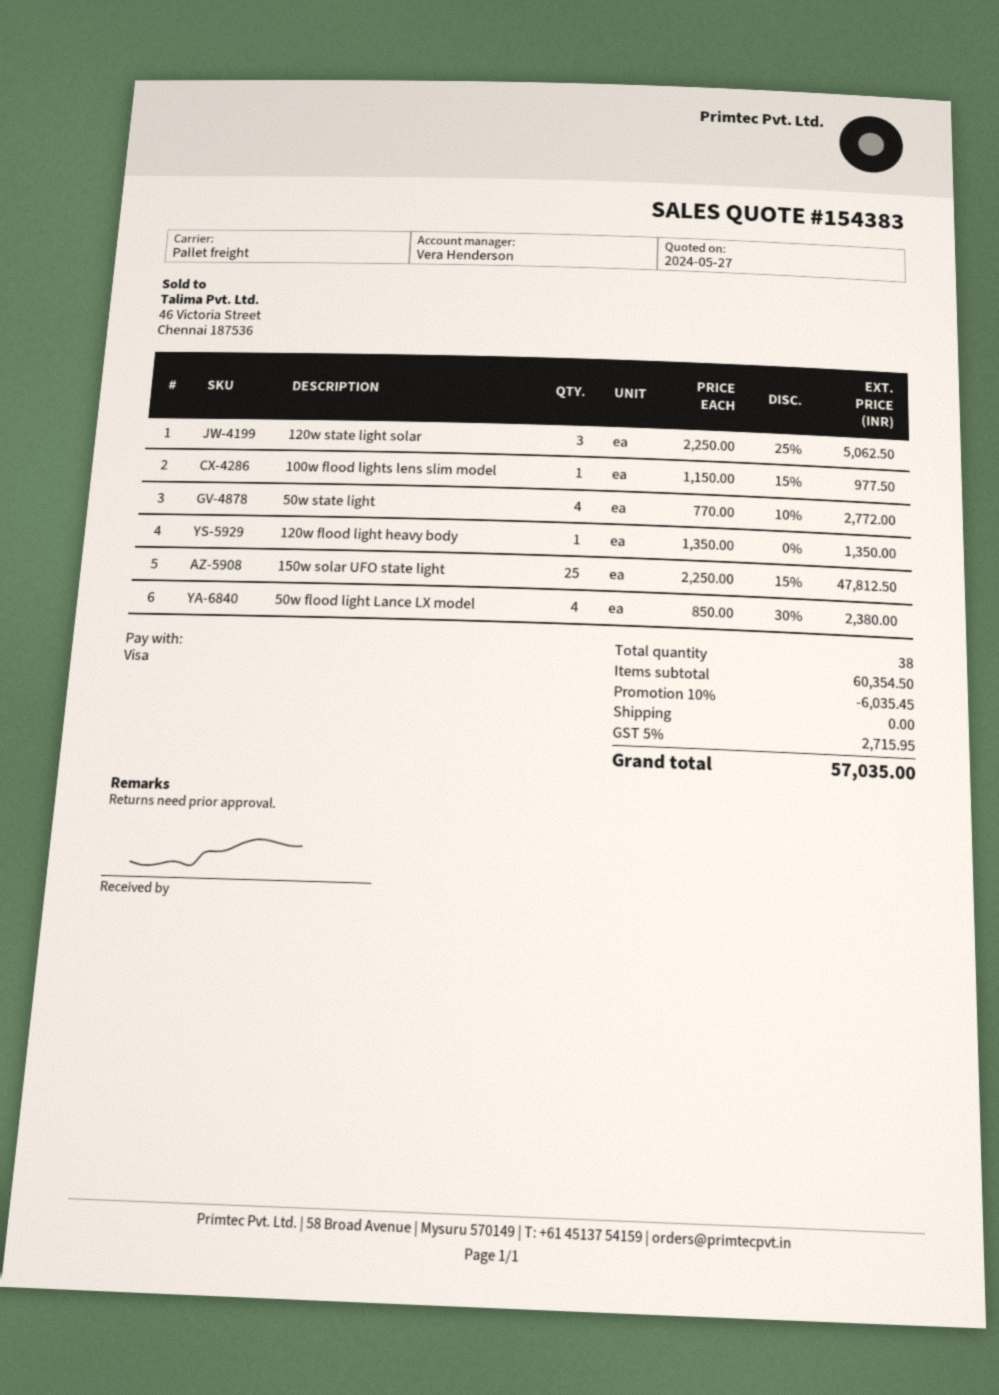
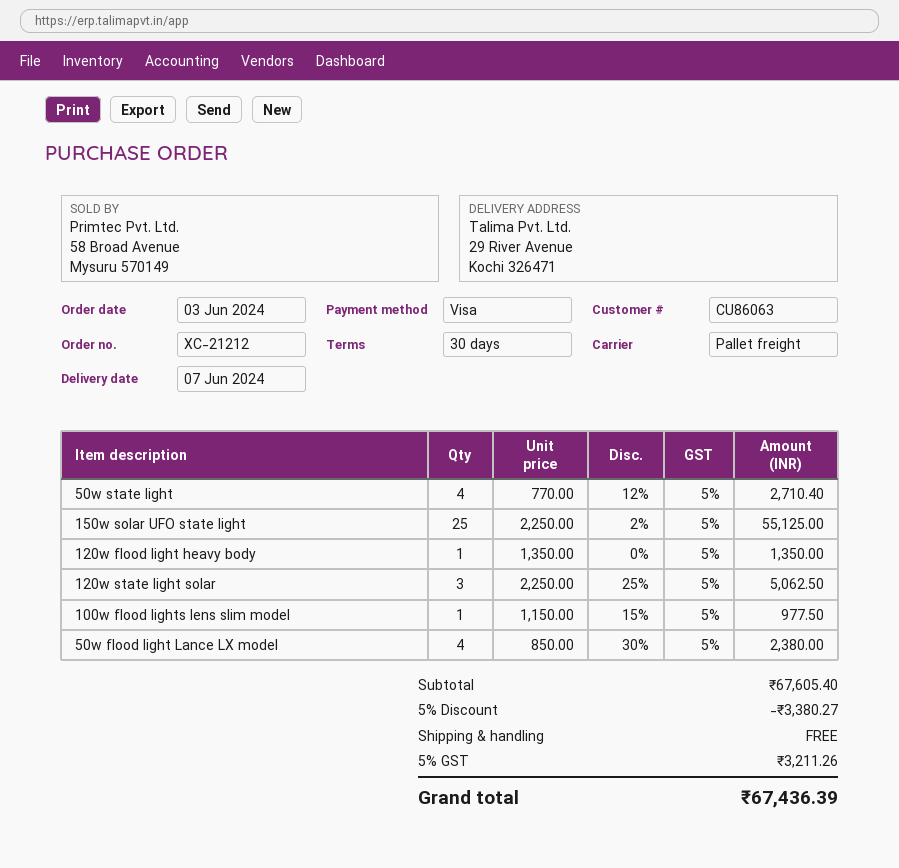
50w state light: 4 x 770.00 - 10% = 2772.00 -> 4 x 770.00 - 12% = 2710.40
150w solar UFO state light: 25 x 2250.00 - 15% = 47812.50 -> 25 x 2250.00 - 2% = 55125.00
subtotal: 60354.50 -> 67605.40
discount: 10% = 6035.45 -> 5% = 3380.27
tax: 5% = 2715.95 -> 5% = 3211.26
total: 57035.00 -> 67436.39

